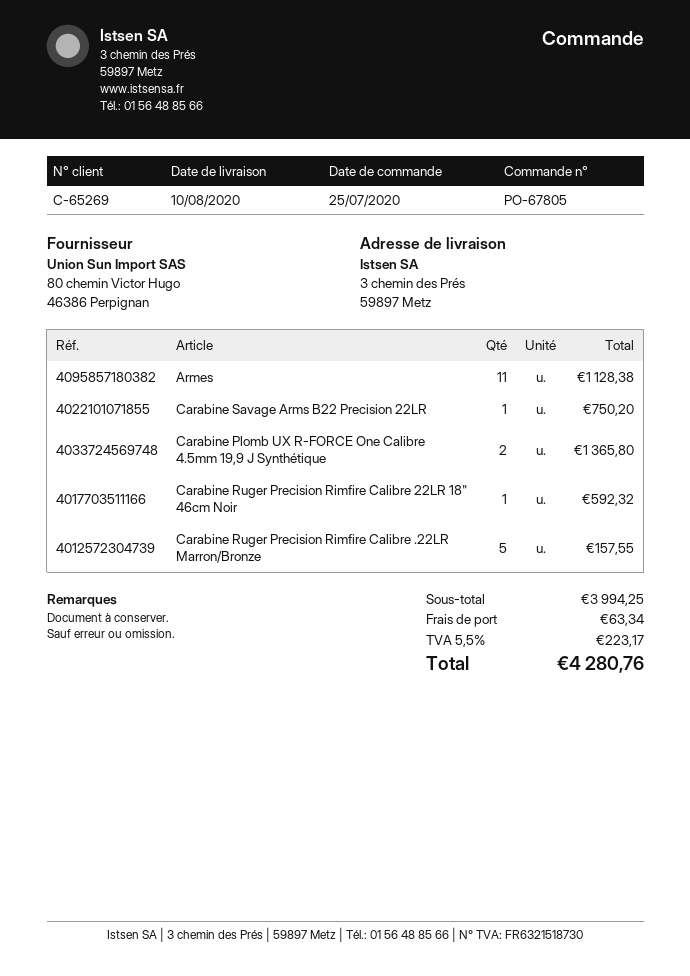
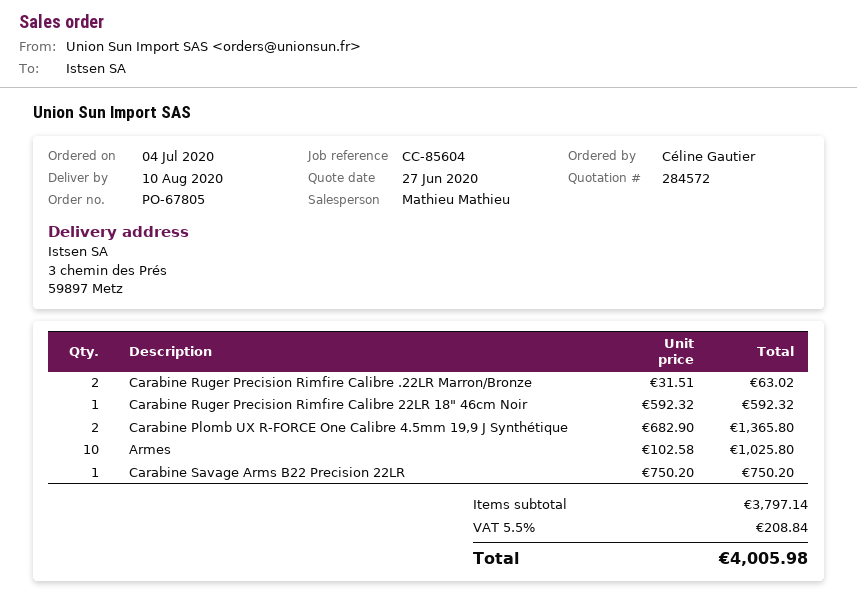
order date: 2020-07-25 -> 2020-07-04
Armes: 11 for 1128.38 -> 10 for 1025.80
Carabine Ruger Precision Rimfire Calibre .22LR Marron/Bronze: 5 for 157.55 -> 2 for 63.02
subtotal: 3994.25 -> 3797.14
shipping: 63.34 -> none
tax: 5.5% = 223.17 -> 5.5% = 208.84
total: 4280.76 -> 4005.98

